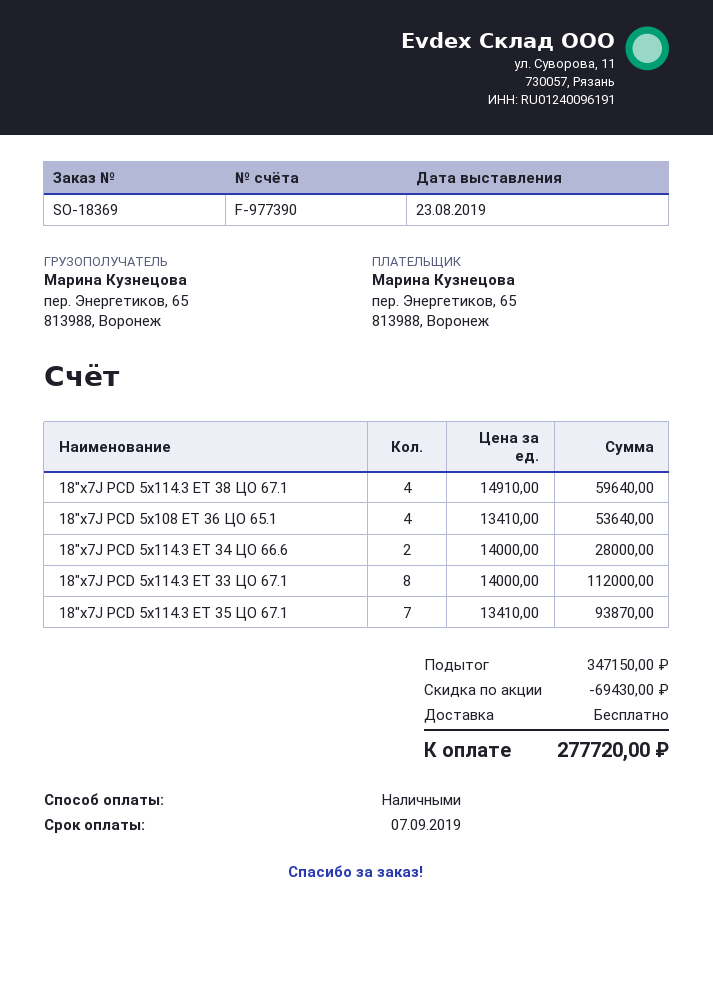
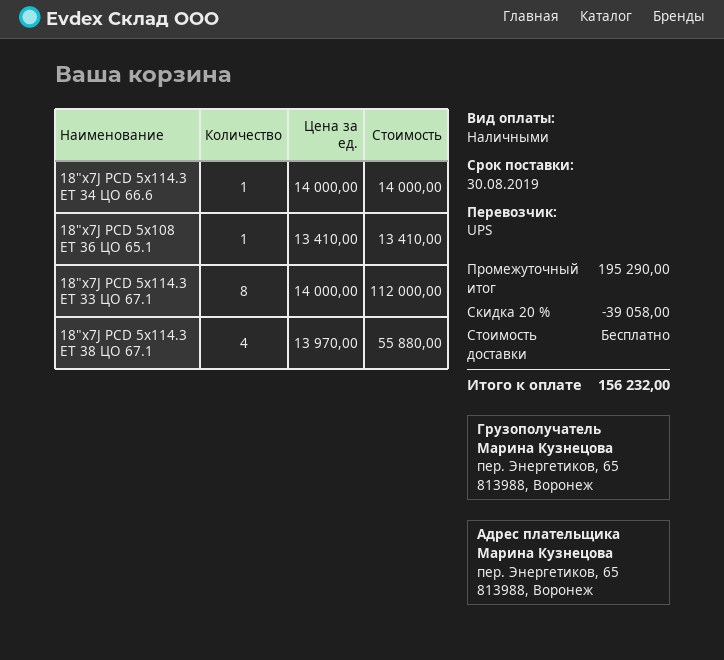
18"x7J PCD 5x114.3 ЕТ 38 ЦО 67.1: 4 x 14910.00 = 59640.00 -> 4 x 13970.00 = 55880.00
18"x7J PCD 5x108 ЕТ 36 ЦО 65.1: 4 x 13410.00 = 53640.00 -> 1 x 13410.00 = 13410.00
18"x7J PCD 5x114.3 ЕТ 34 ЦО 66.6: 2 x 14000.00 = 28000.00 -> 1 x 14000.00 = 14000.00
18"x7J PCD 5x114.3 ЕТ 35 ЦО 67.1: 7 x 13410.00 = 93870.00 -> none
subtotal: 347150.00 -> 195290.00
discount: 69430.00 -> 39058.00
total: 277720.00 -> 156232.00

